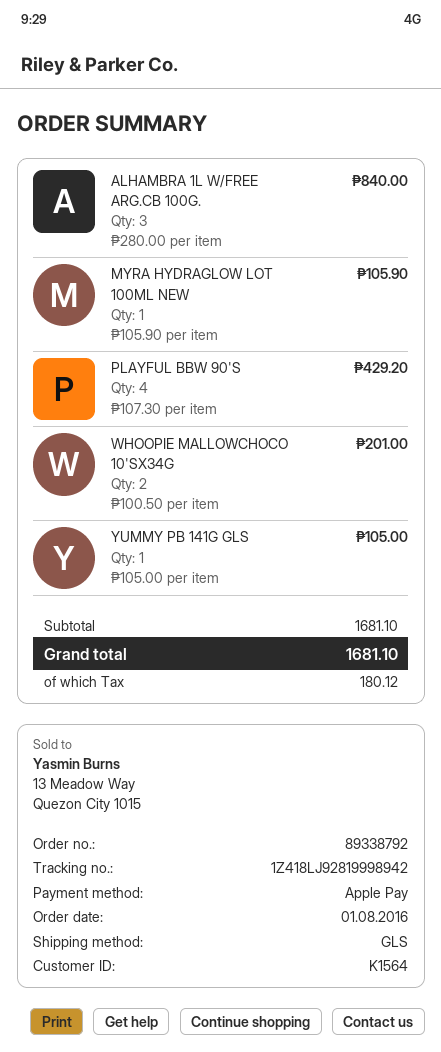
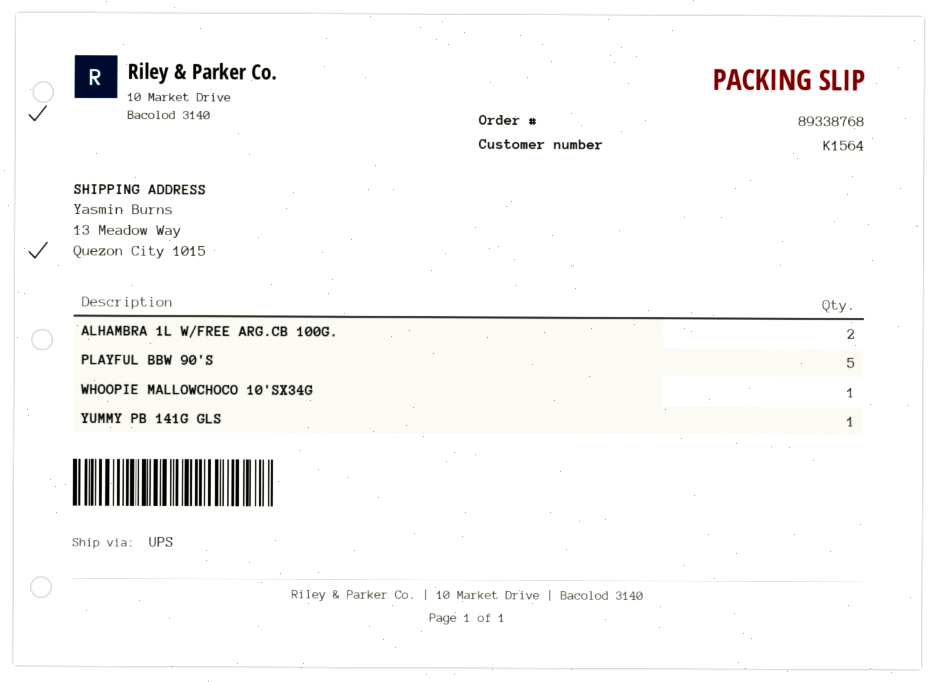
order number: 89338792 -> 89338768
shipping method: GLS -> UPS
ALHAMBRA 1L W/FREE ARG.CB 100G.: 3 -> 2
MYRA HYDRAGLOW LOT 100ML NEW: 1 -> none
PLAYFUL BBW 90'S: 4 -> 5
WHOOPIE MALLOWCHOCO 10'SX34G: 2 -> 1

